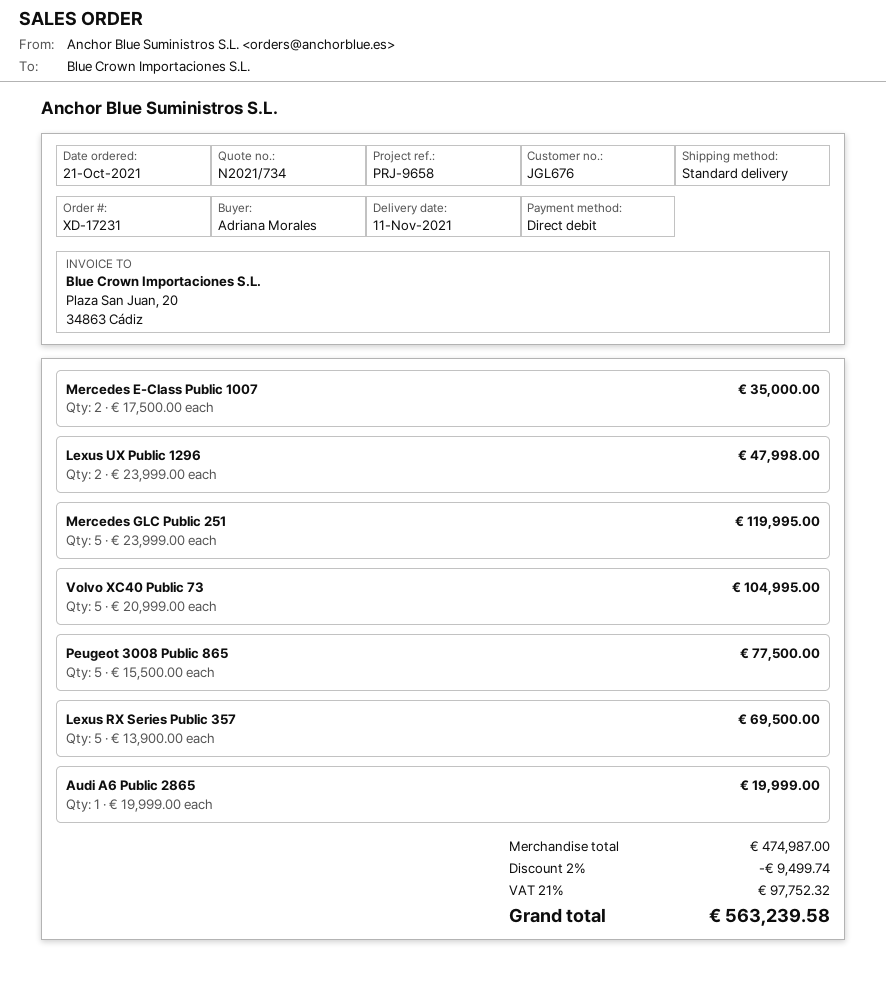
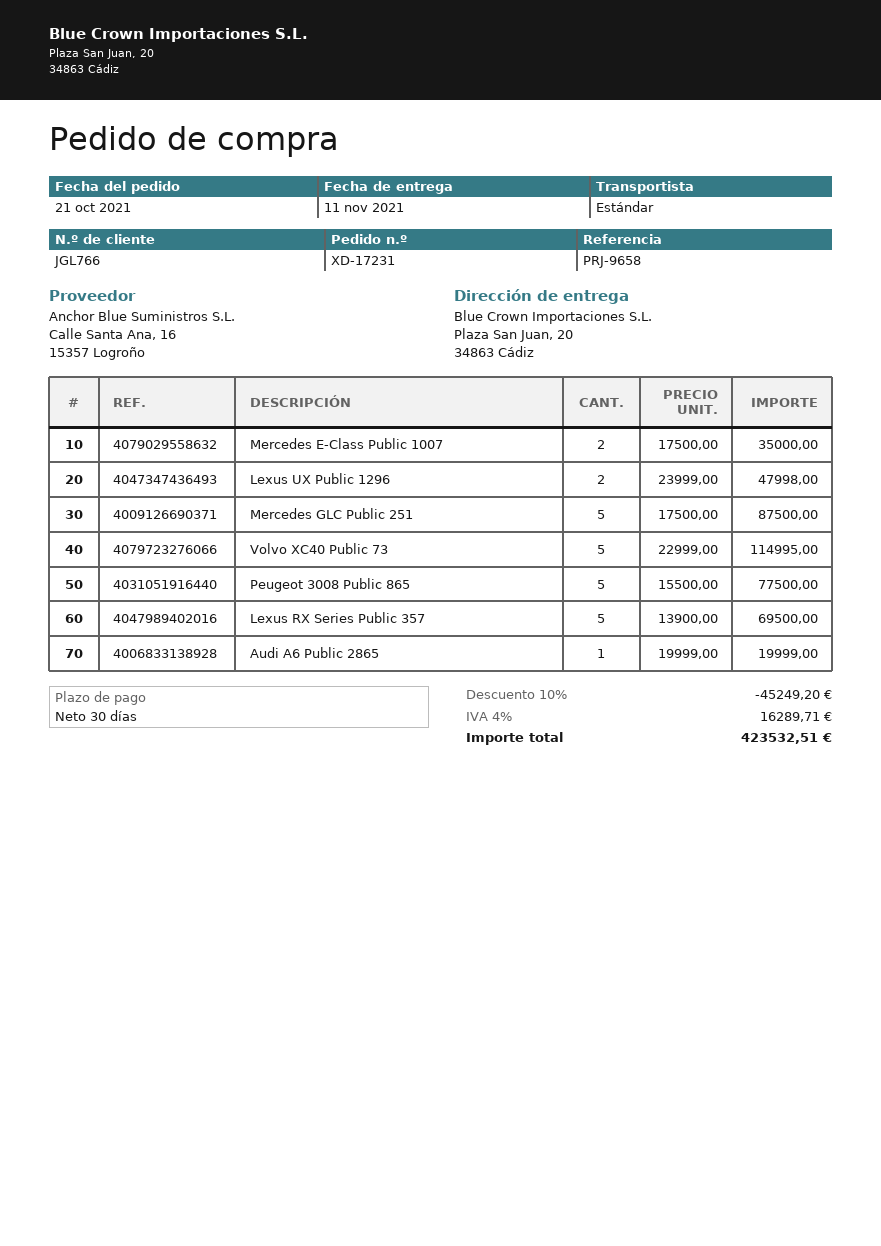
customer number: JGL676 -> JGL766
Mercedes GLC Public 251: 5 x 23999.00 = 119995.00 -> 5 x 17500.00 = 87500.00
Volvo XC40 Public 73: 5 x 20999.00 = 104995.00 -> 5 x 22999.00 = 114995.00
discount: 2% = 9499.74 -> 10% = 45249.20
tax: 21% = 97752.32 -> 4% = 16289.71
total: 563239.58 -> 423532.51

